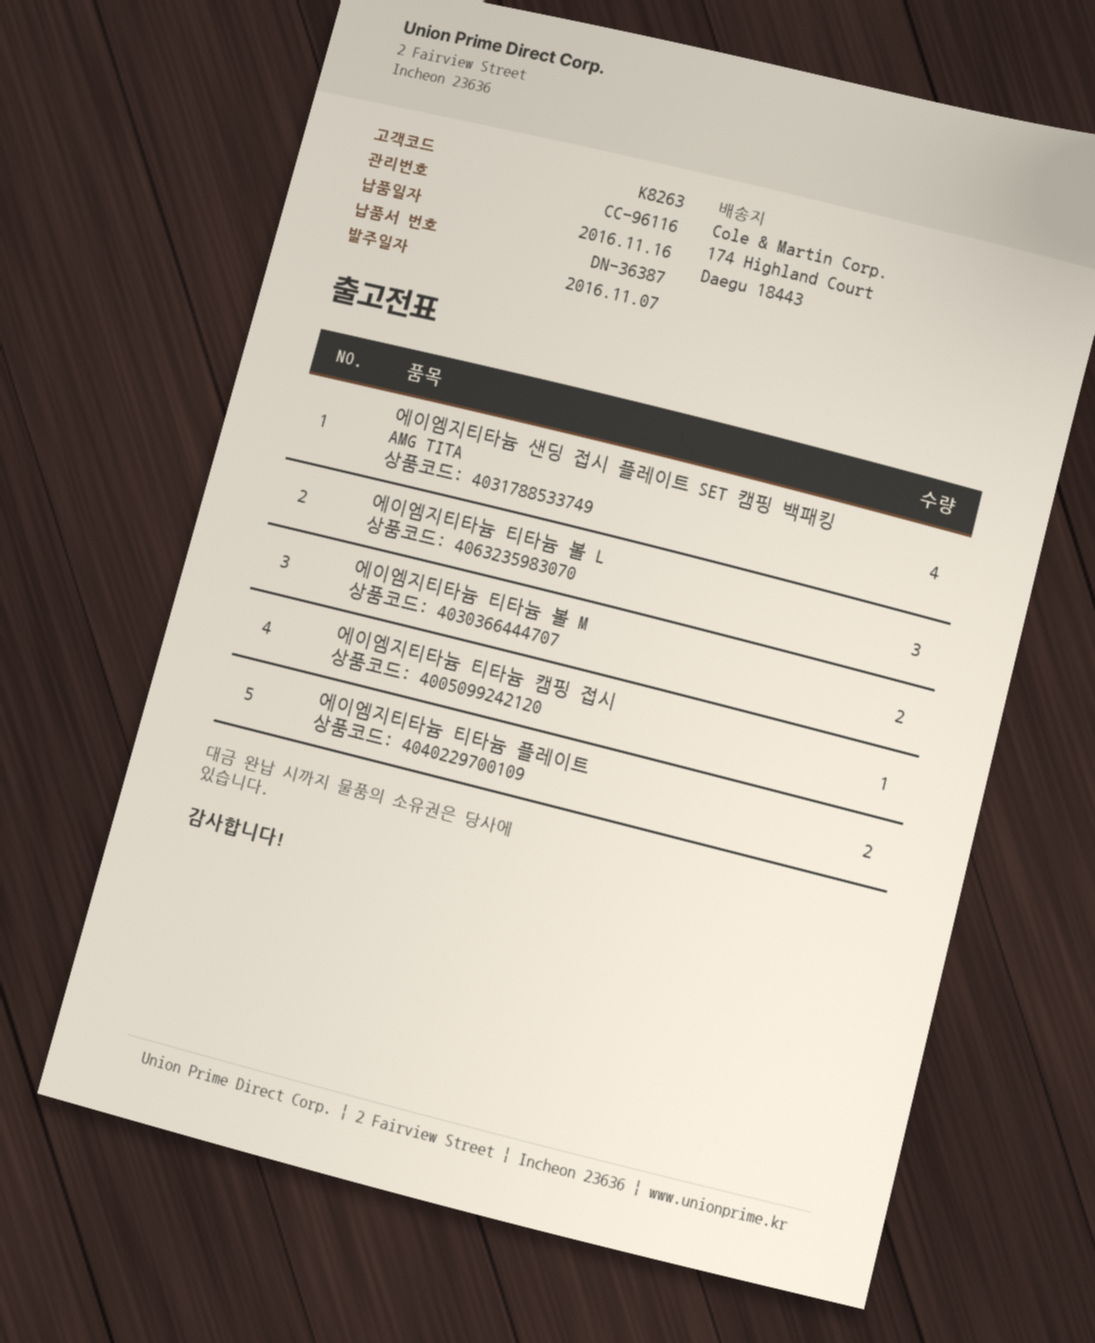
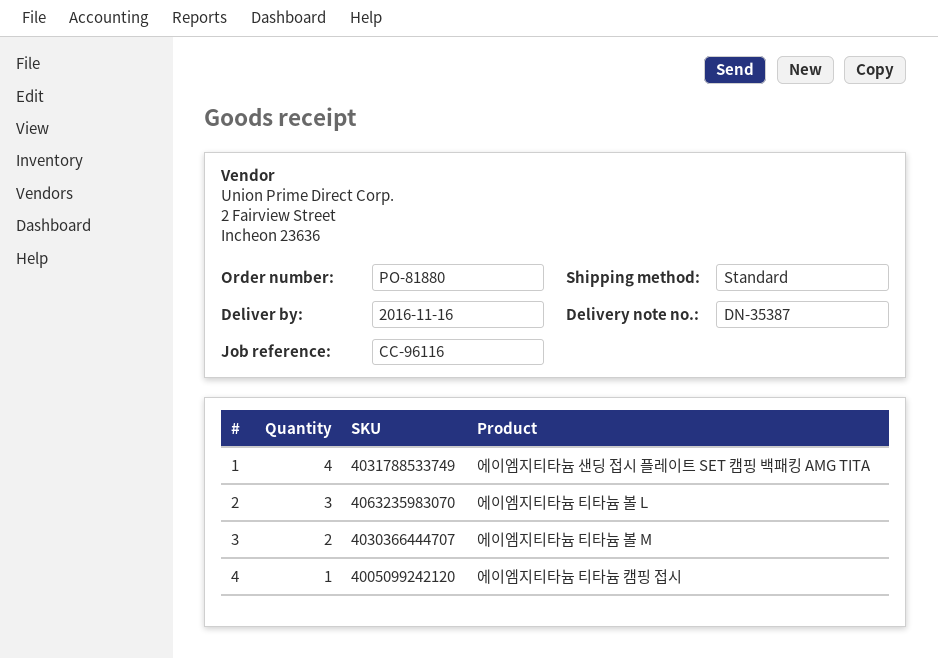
delivery note number: DN-36387 -> DN-35387
에이엠지티타늄 티타늄 플레이트: 2 -> none

